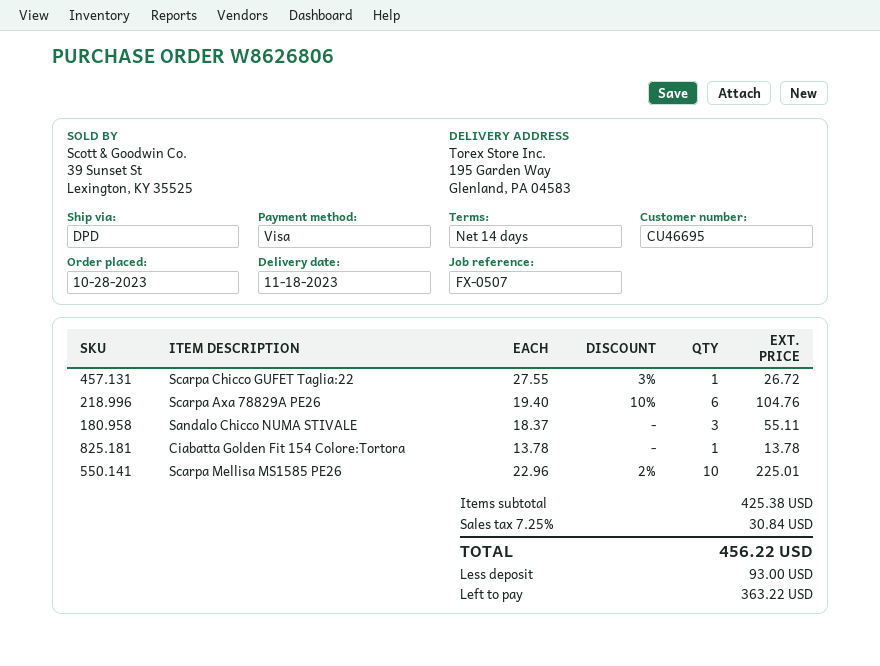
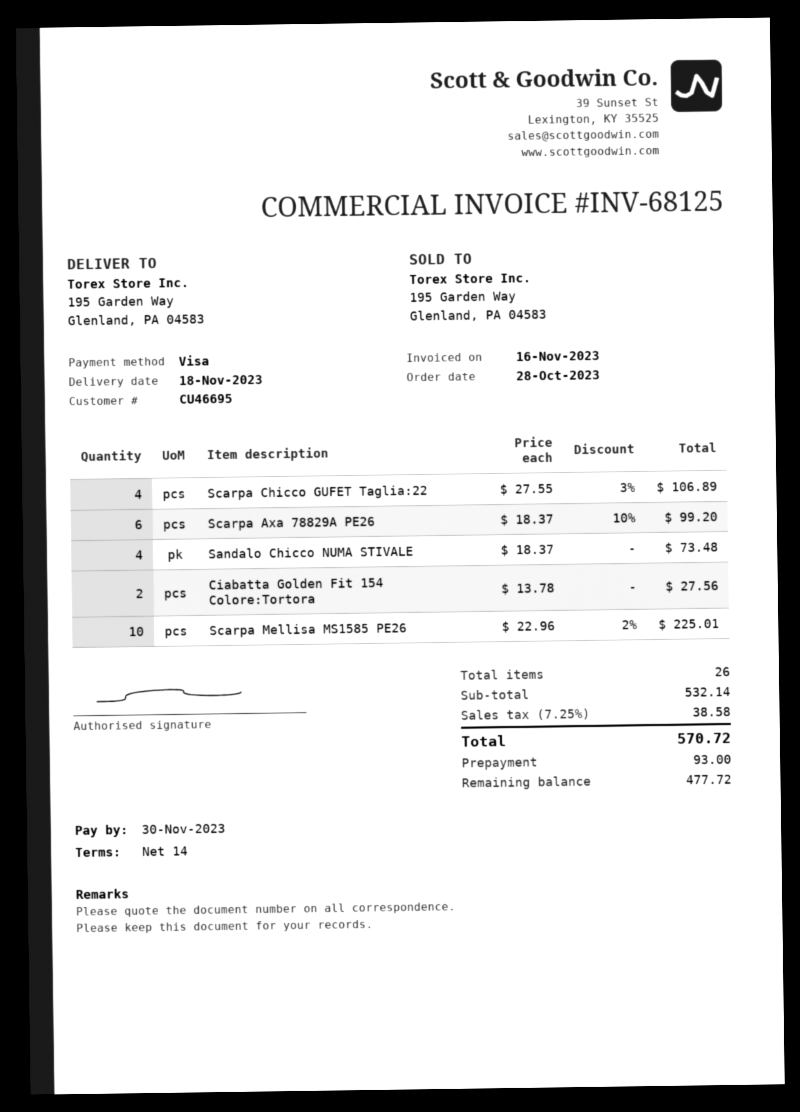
Scarpa Chicco GUFET Taglia:22: 1 x 27.55 - 3% = 26.72 -> 4 x 27.55 - 3% = 106.89
Scarpa Axa 78829A PE26: 6 x 19.40 - 10% = 104.76 -> 6 x 18.37 - 10% = 99.20
Sandalo Chicco NUMA STIVALE: 3 x 18.37 = 55.11 -> 4 x 18.37 = 73.48
Ciabatta Golden Fit 154 Colore:Tortora: 1 x 13.78 = 13.78 -> 2 x 13.78 = 27.56
subtotal: 425.38 -> 532.14
tax: 7.25% = 30.84 -> 7.25% = 38.58
total: 456.22 -> 570.72
balance: 363.22 -> 477.72

